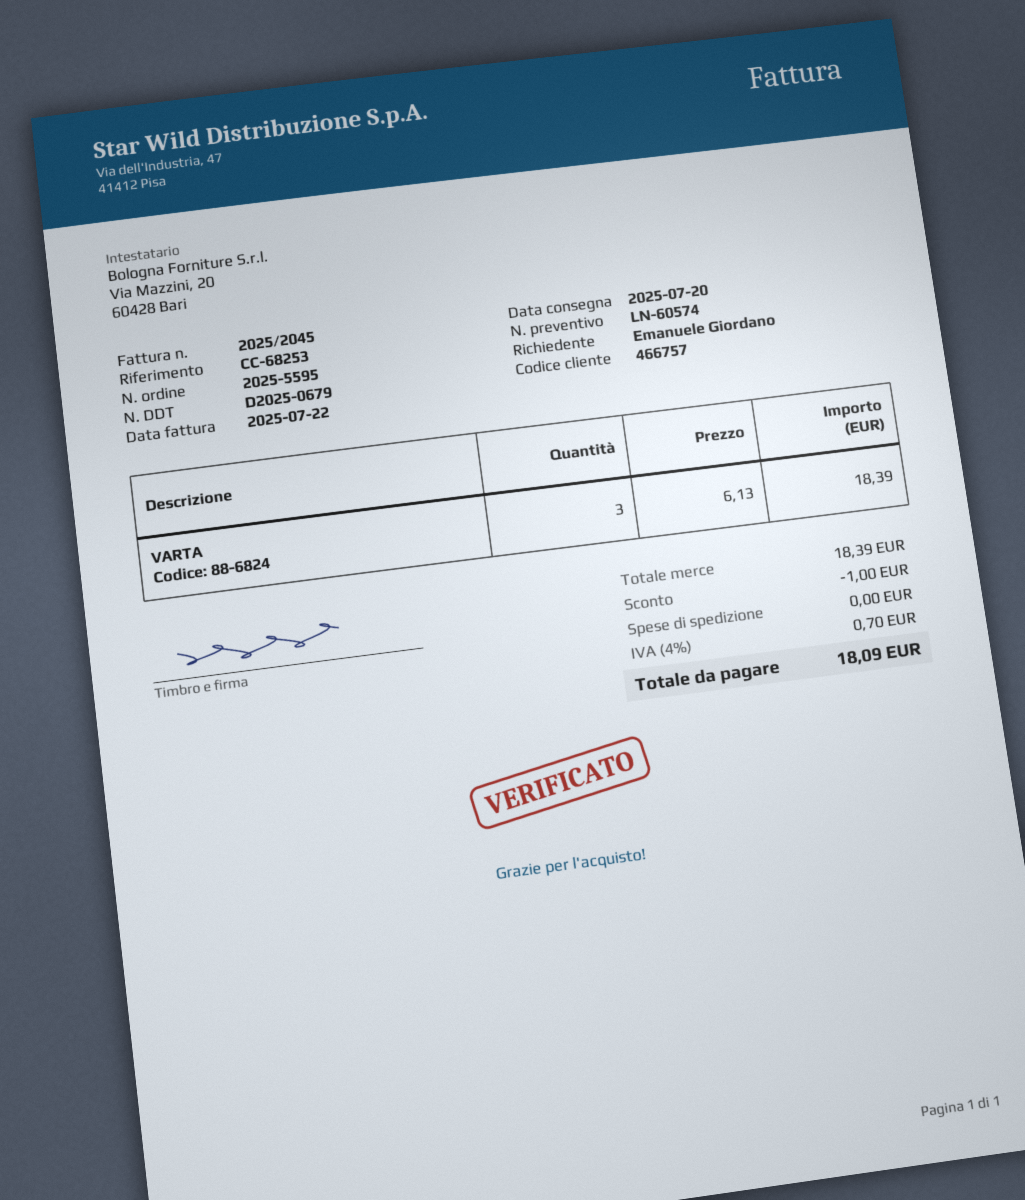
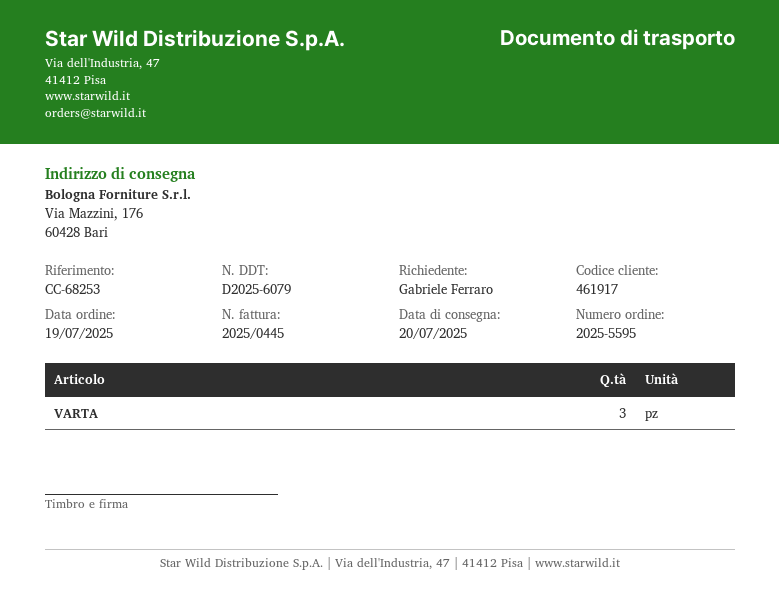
delivery note number: D2025-0679 -> D2025-6079
invoice number: 2025/2045 -> 2025/0445
customer number: 466757 -> 461917
ordered by: Emanuele Giordano -> Gabriele Ferraro

